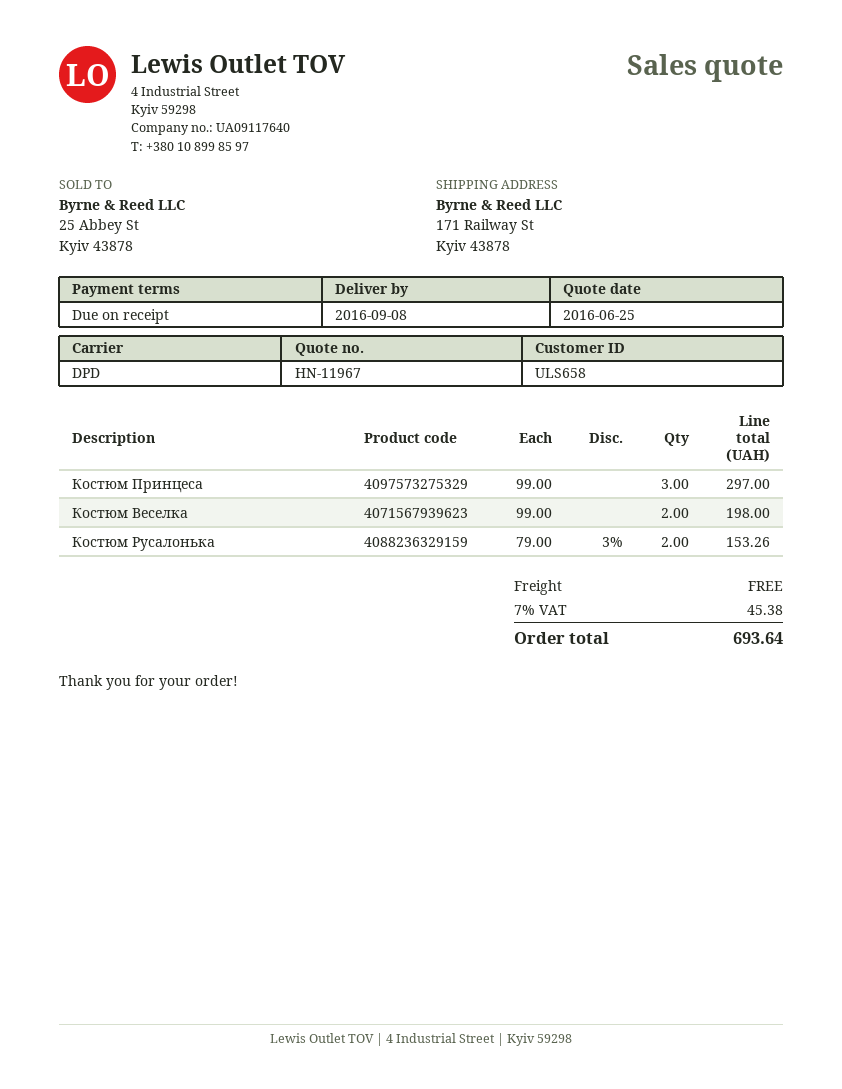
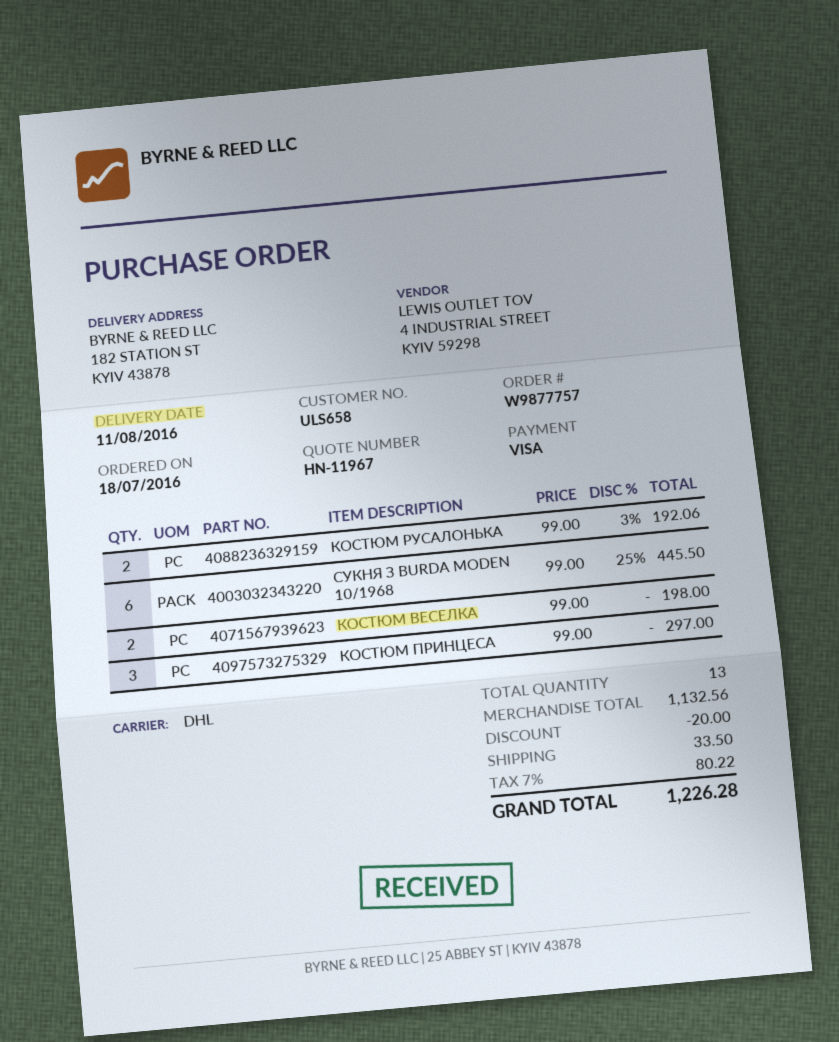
delivery date: 2016-09-08 -> 2016-08-11
shipping method: DPD -> DHL
ship to: 171 Railway St, Kyiv 43878 -> 182 STATION ST, KYIV 43878
Костюм Русалонька: 2 x 79.00 - 3% = 153.26 -> 2 x 99.00 - 3% = 192.06
СУКНЯ З BURDA MODEN 10/1968: none -> 6 x 99.00 - 25% = 445.50
discount: none -> 20.00
shipping: 0.00 -> 33.50
tax: 7% = 45.38 -> 7% = 80.22
total: 693.64 -> 1226.28

